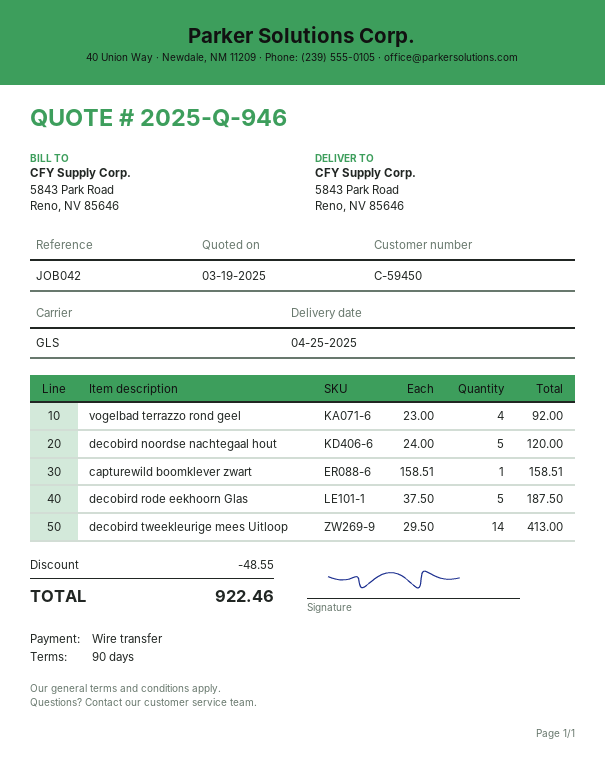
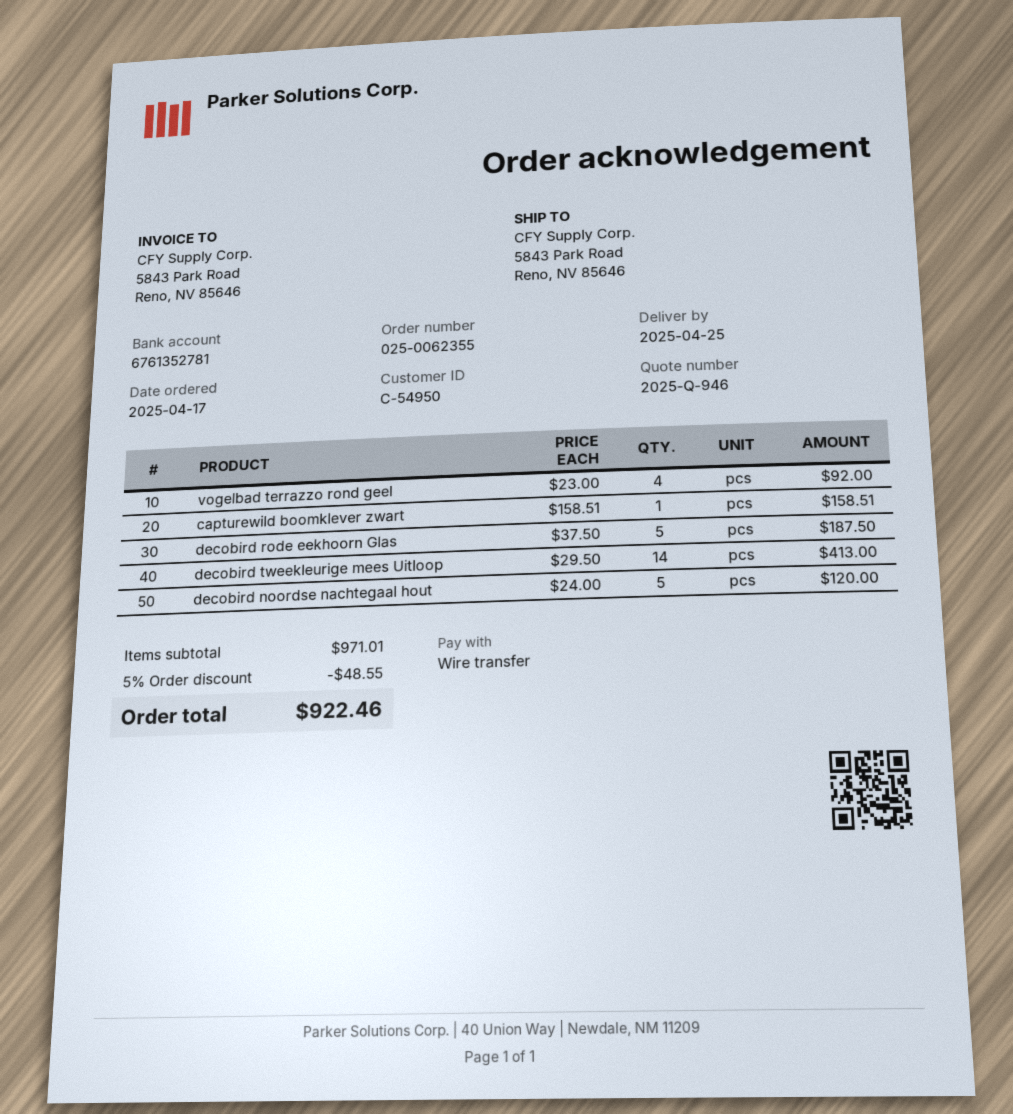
customer number: C-59450 -> C-54950

